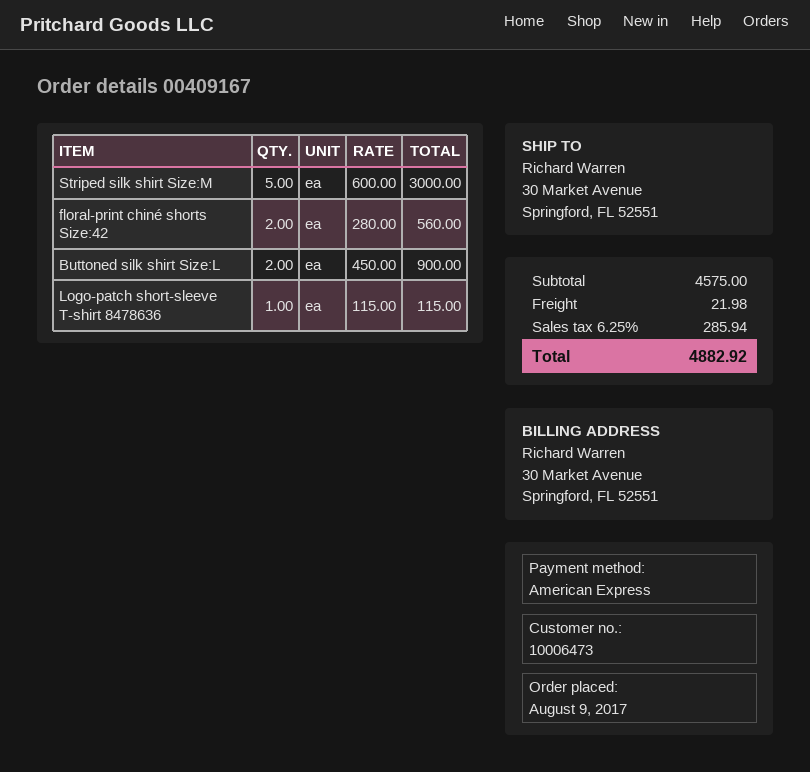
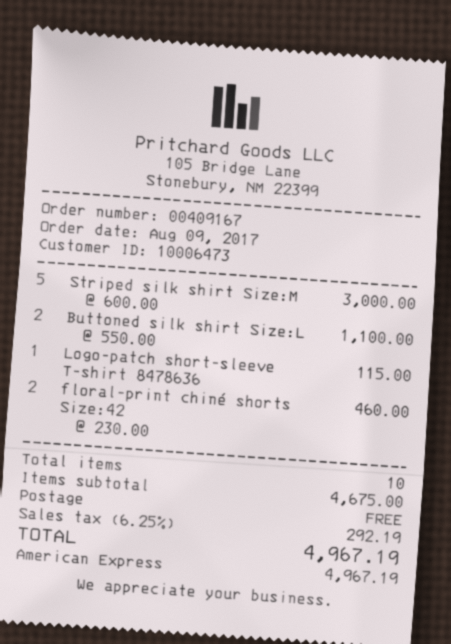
floral-print chiné shorts Size:42: 2 x 280.00 = 560.00 -> 2 x 230.00 = 460.00
Buttoned silk shirt Size:L: 2 x 450.00 = 900.00 -> 2 x 550.00 = 1100.00
subtotal: 4575.00 -> 4675.00
shipping: 21.98 -> 0.00
tax: 6.25% = 285.94 -> 6.25% = 292.19
total: 4882.92 -> 4967.19

